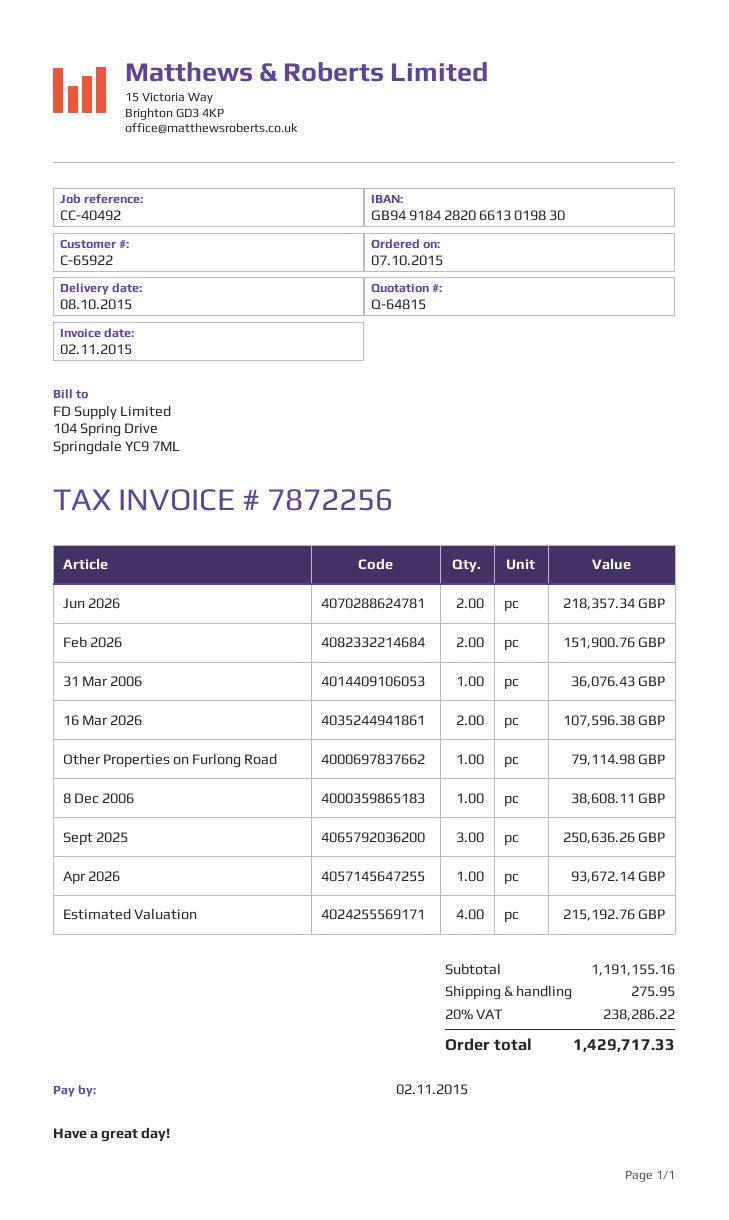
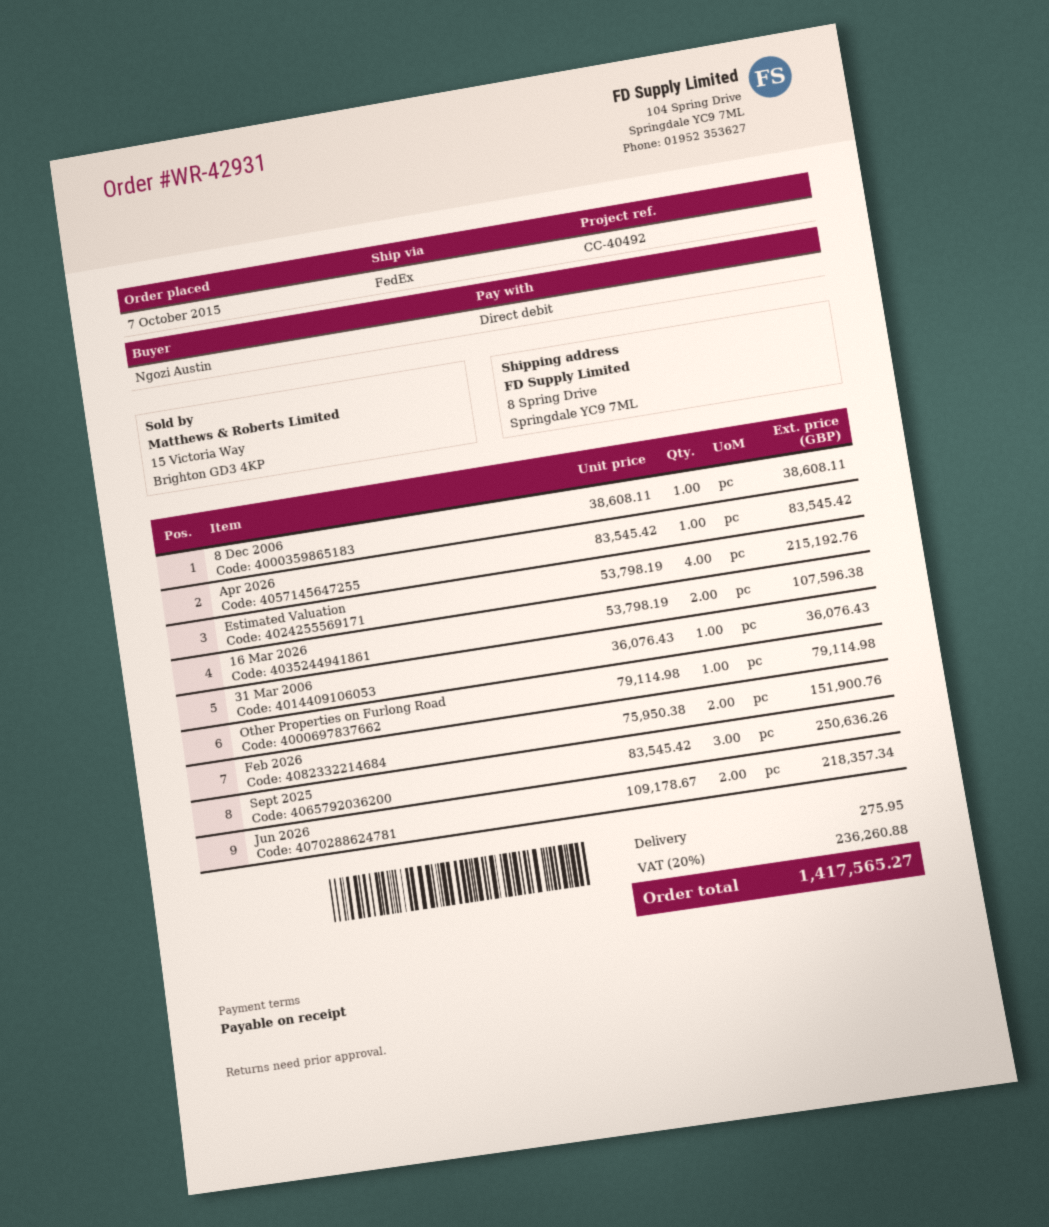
Apr 2026: 1 for 93672.14 -> 1 for 83545.42
tax: 20% = 238286.22 -> 20% = 236260.88
total: 1429717.33 -> 1417565.27

